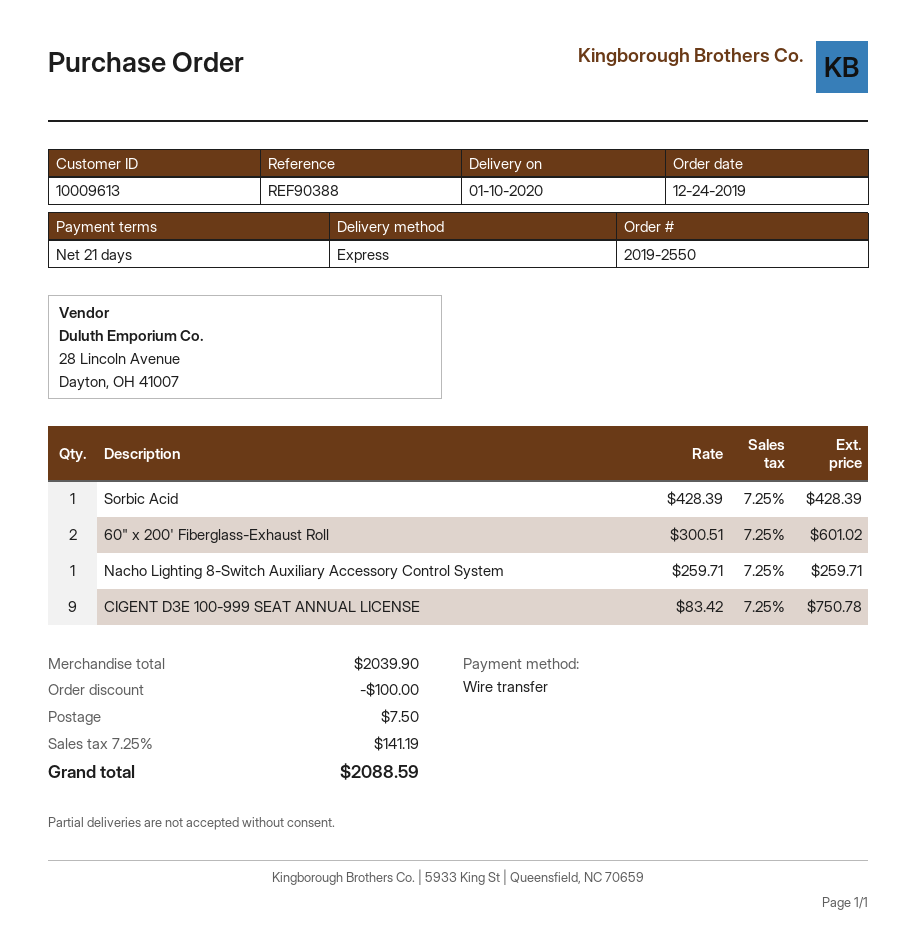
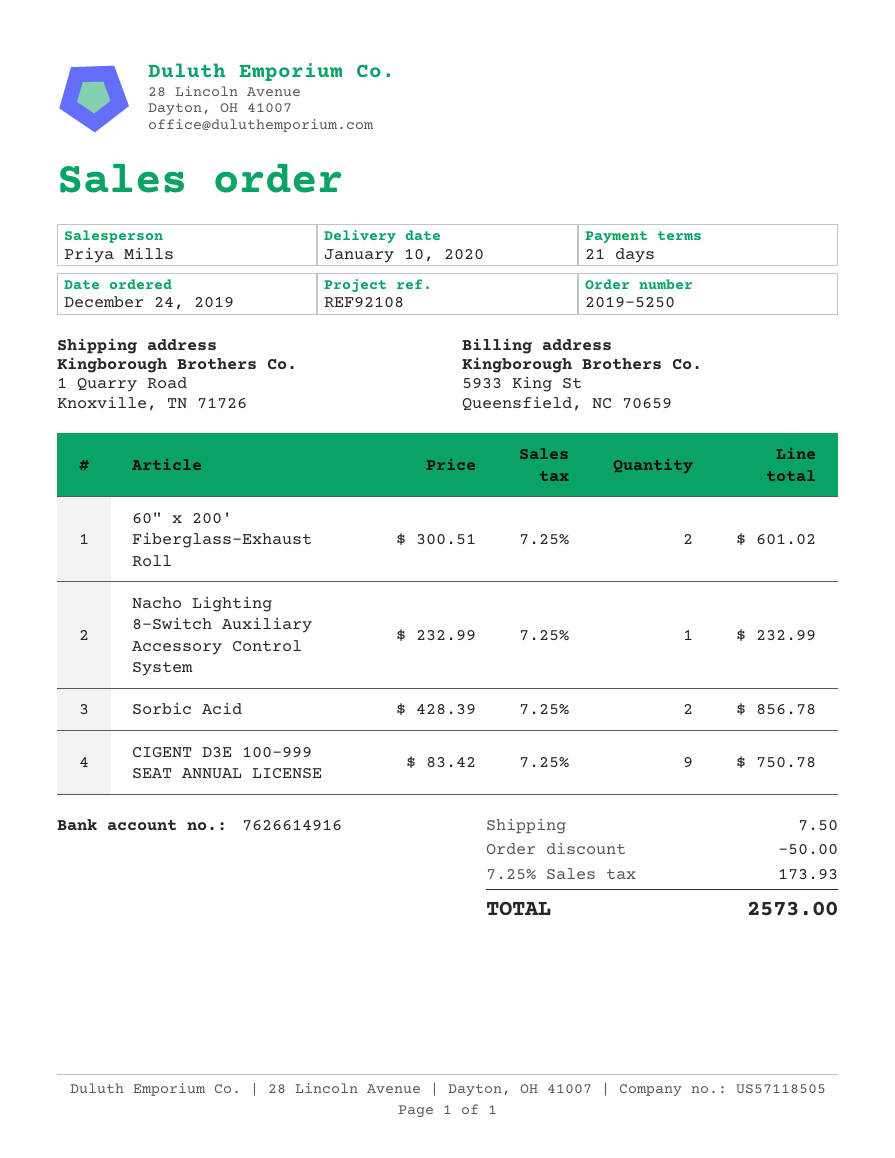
order number: 2019-2550 -> 2019-5250
reference: REF90388 -> REF92108
Sorbic Acid: 1 x 428.39 = 428.39 -> 2 x 428.39 = 856.78
Nacho Lighting 8-Switch Auxiliary Accessory Control System: 1 x 259.71 = 259.71 -> 1 x 232.99 = 232.99
discount: 100.00 -> 50.00
tax: 7.25% = 141.19 -> 7.25% = 173.93
total: 2088.59 -> 2573.00

